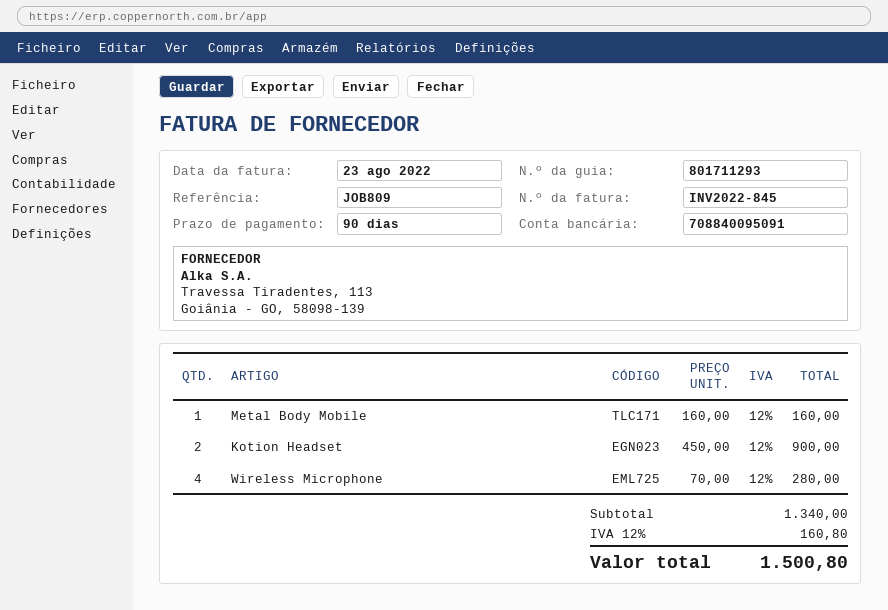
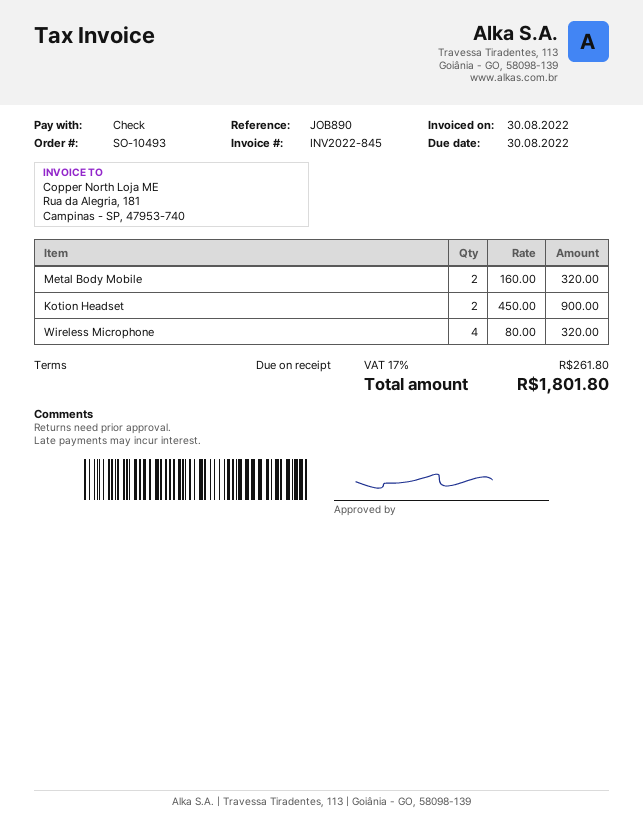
invoice date: 2022-08-23 -> 2022-08-30
payment terms: 90 days -> on receipt
reference: JOB809 -> JOB890
Metal Body Mobile: 1 x 160.00 = 160.00 -> 2 x 160.00 = 320.00
Wireless Microphone: 4 x 70.00 = 280.00 -> 4 x 80.00 = 320.00
tax: 12% = 160.80 -> 17% = 261.80
total: 1500.80 -> 1801.80

